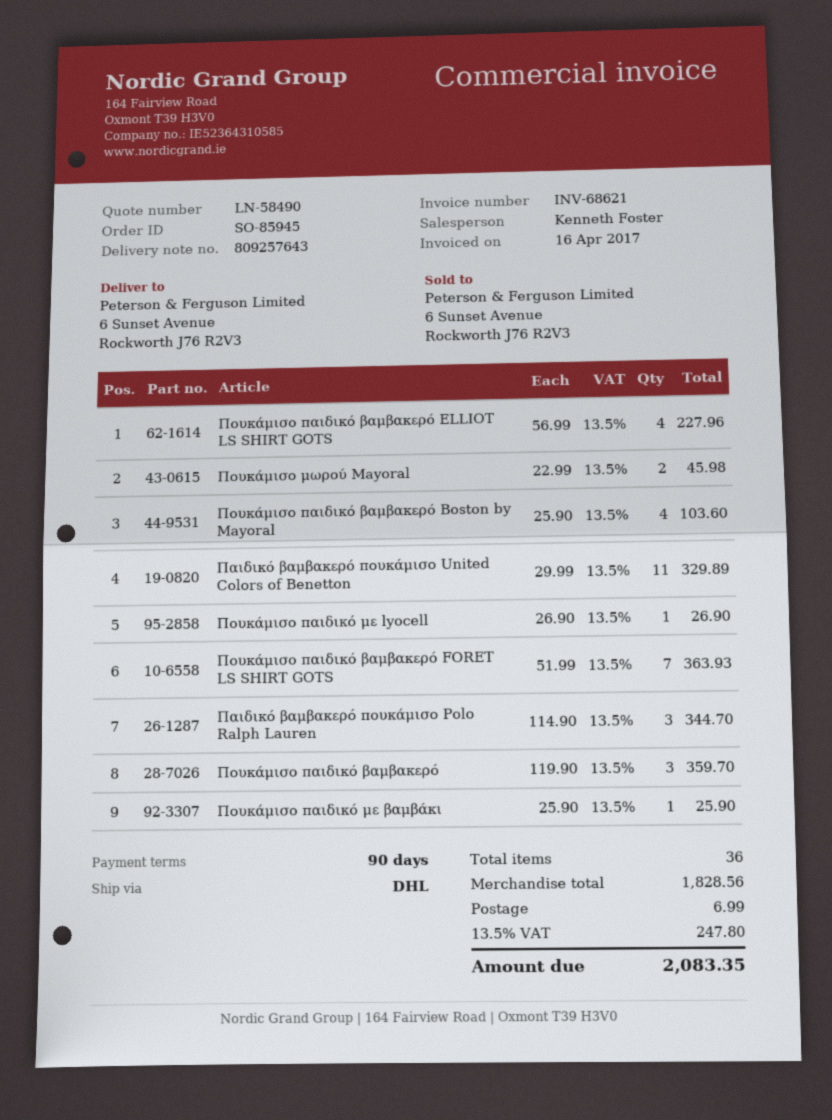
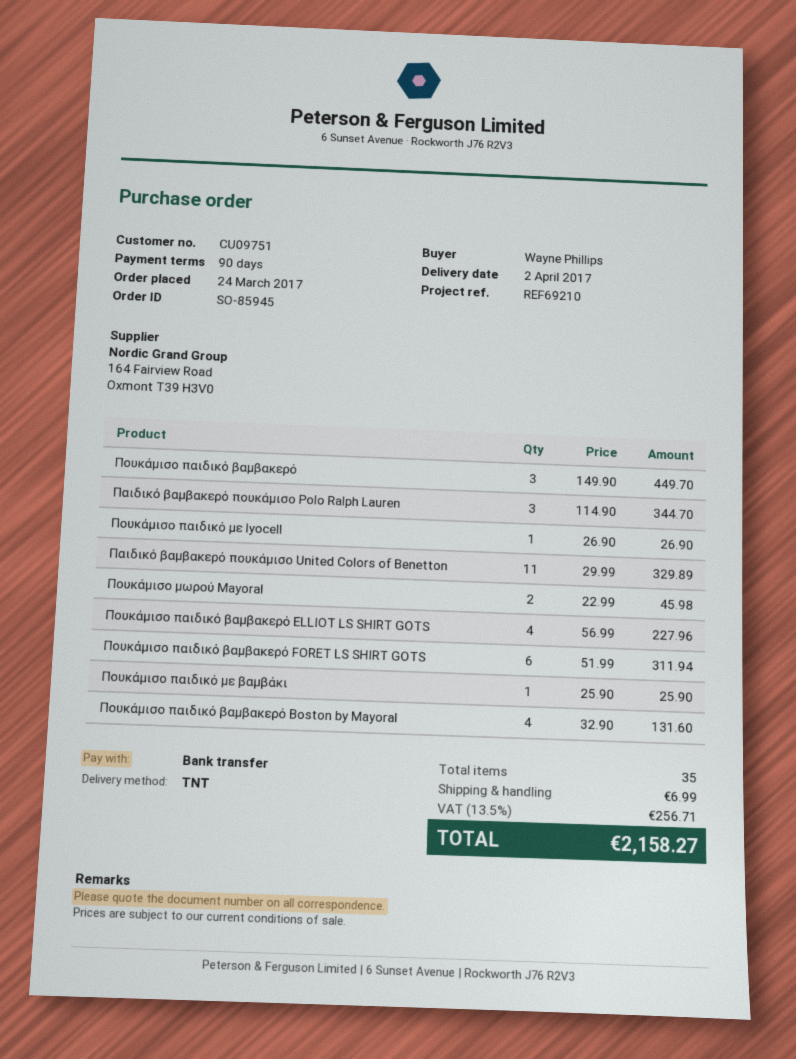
shipping method: DHL -> TNT
Πουκάμισο παιδικό βαμβακερό Boston by Mayoral: 4 x 25.90 = 103.60 -> 4 x 32.90 = 131.60
Πουκάμισο παιδικό βαμβακερό FORET LS SHIRT GOTS: 7 x 51.99 = 363.93 -> 6 x 51.99 = 311.94
Πουκάμισο παιδικό βαμβακερό: 3 x 119.90 = 359.70 -> 3 x 149.90 = 449.70
total quantity: 36 -> 35
tax: 13.5% = 247.80 -> 13.5% = 256.71
total: 2083.35 -> 2158.27

